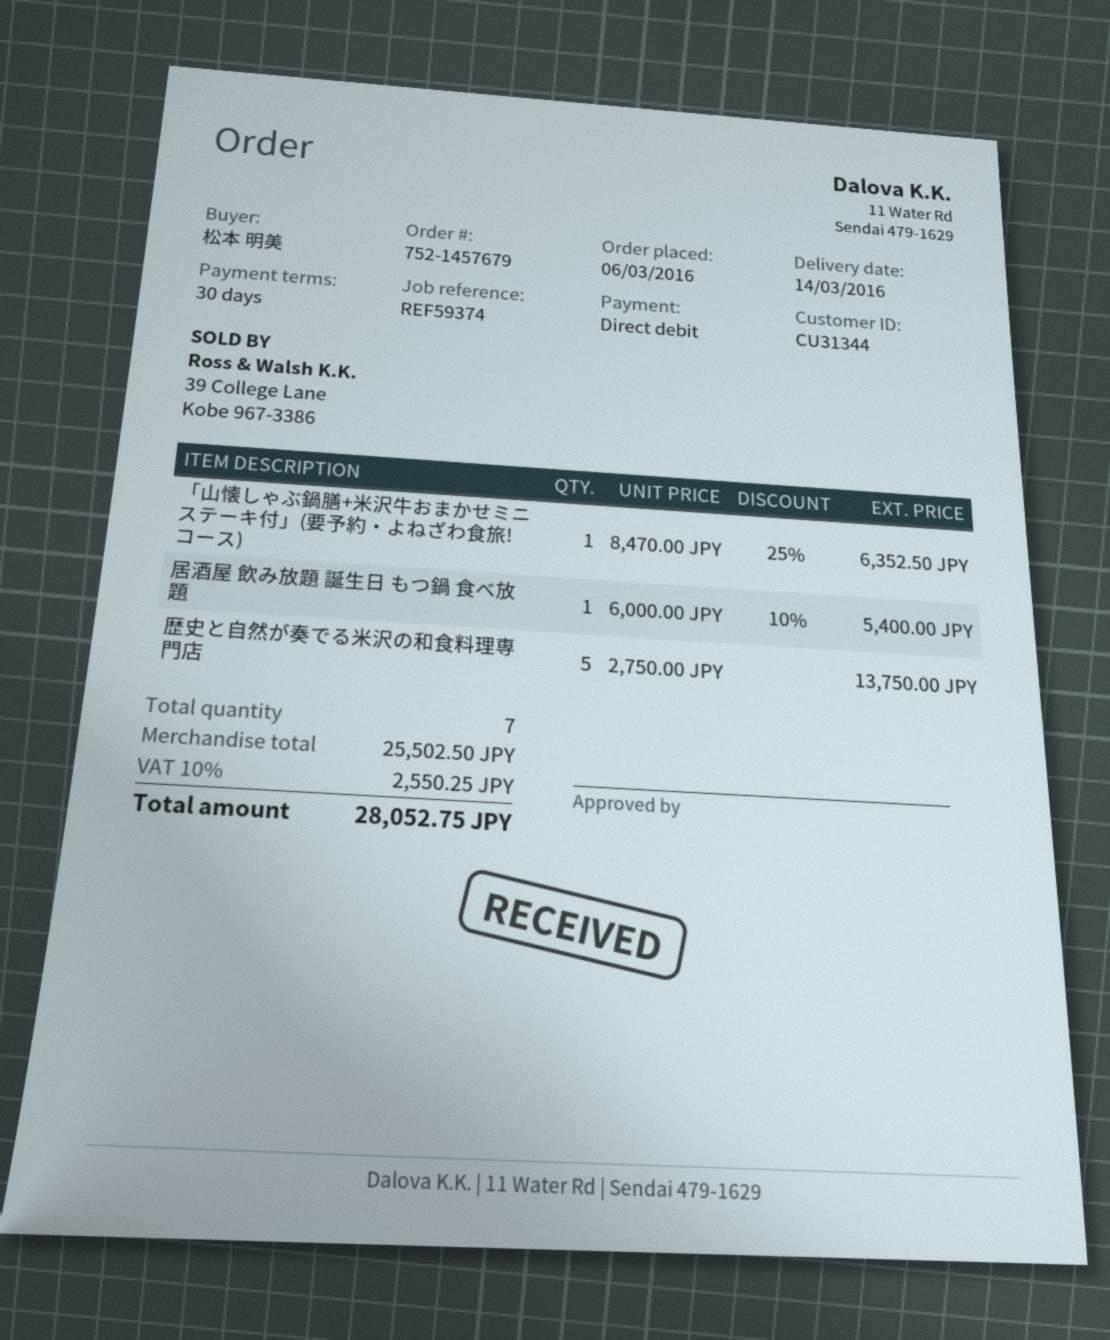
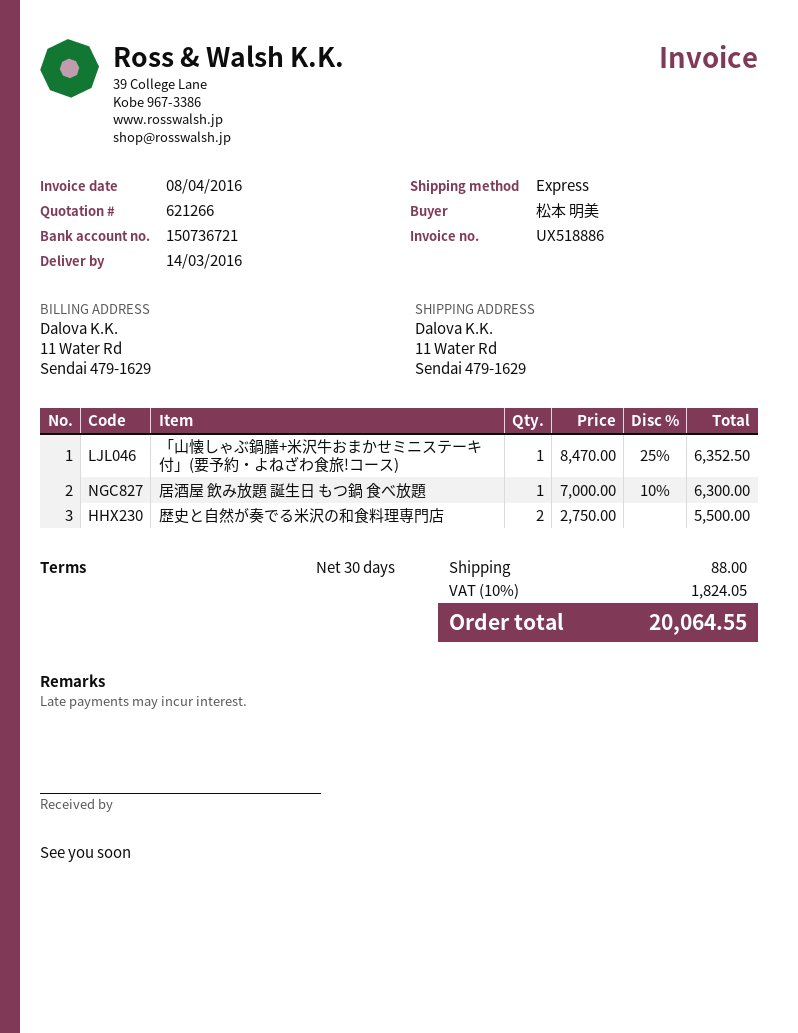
居酒屋 飲み放題 誕生日 もつ鍋 食べ放題: 1 x 6000.00 - 10% = 5400.00 -> 1 x 7000.00 - 10% = 6300.00
歴史と自然が奏でる米沢の和食料理専門店: 5 x 2750.00 = 13750.00 -> 2 x 2750.00 = 5500.00
shipping: none -> 88.00
tax: 10% = 2550.25 -> 10% = 1824.05
total: 28052.75 -> 20064.55

